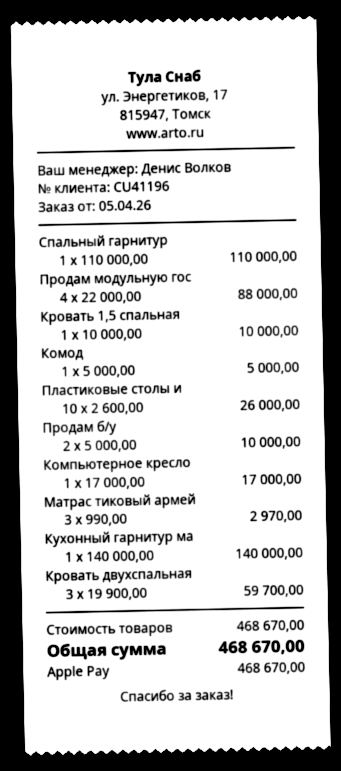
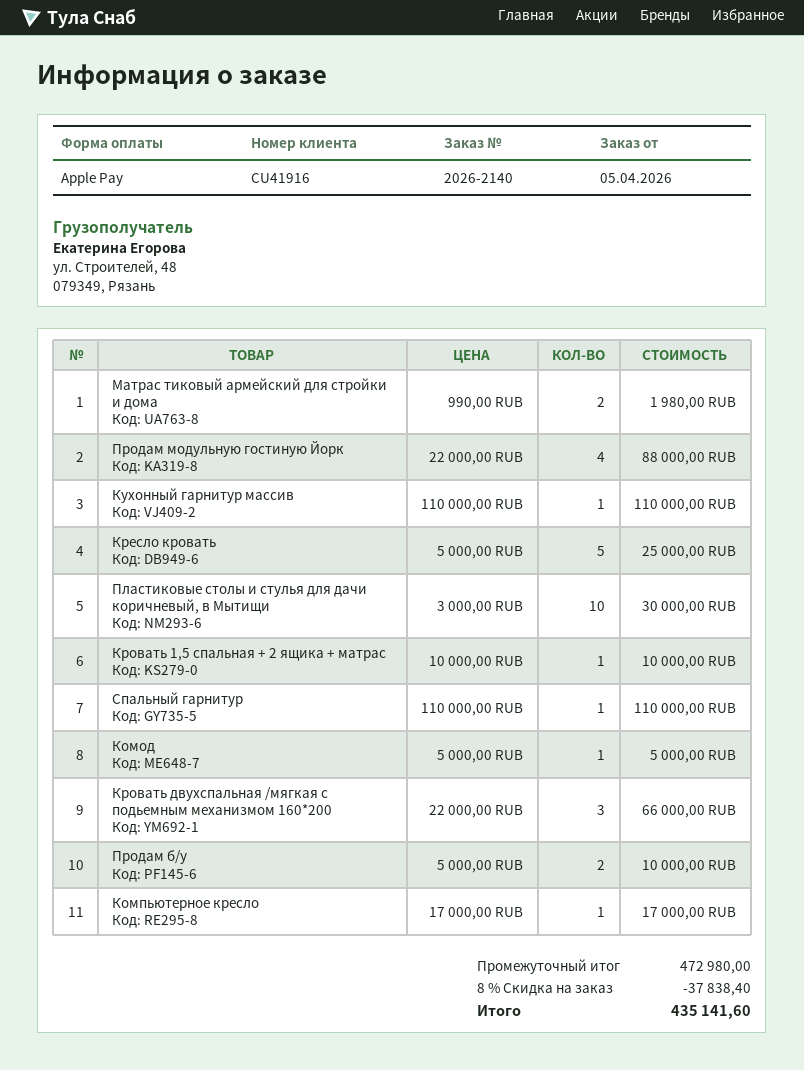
customer number: CU41196 -> CU41916
Пластиковые столы и: 10 x 2600.00 = 26000.00 -> 10 x 3000.00 = 30000.00
Матрас тиковый армей: 3 x 990.00 = 2970.00 -> 2 x 990.00 = 1980.00
Кухонный гарнитур ма: 1 x 140000.00 = 140000.00 -> 1 x 110000.00 = 110000.00
Кровать двухспальная: 3 x 19900.00 = 59700.00 -> 3 x 22000.00 = 66000.00
Кресло кровать: none -> 5 x 5000.00 = 25000.00
subtotal: 468670.00 -> 472980.00
discount: none -> 8% = 37838.40
total: 468670.00 -> 435141.60

